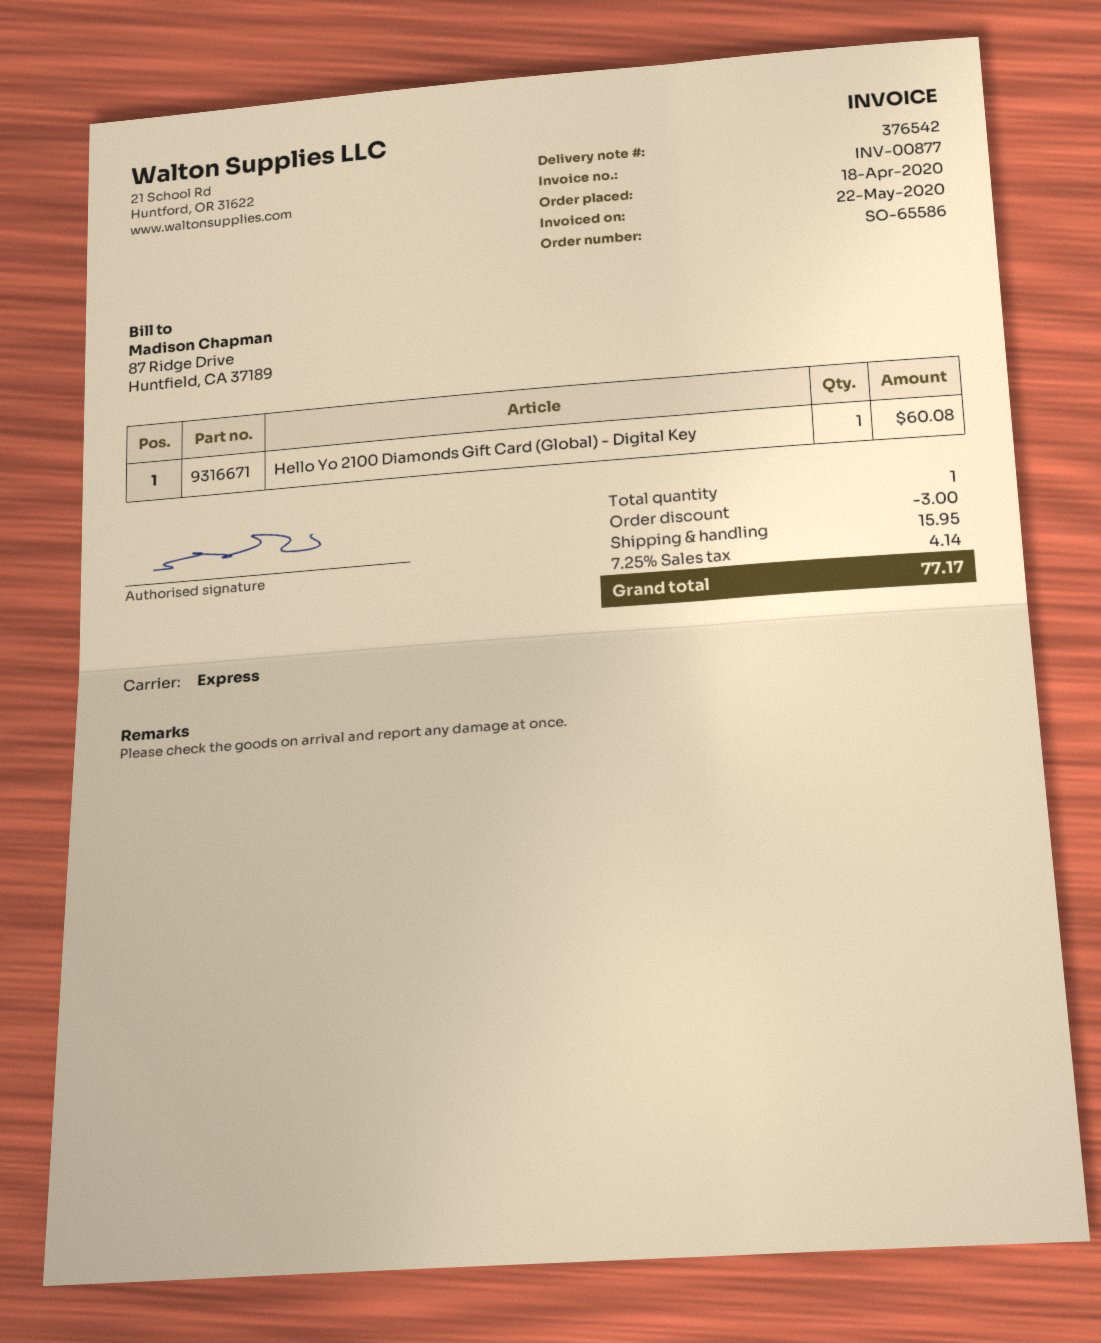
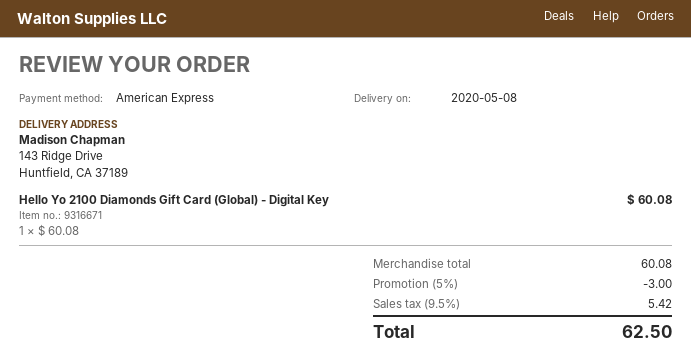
shipping: 15.95 -> none
tax: 7.25% = 4.14 -> 9.5% = 5.42
total: 77.17 -> 62.50

